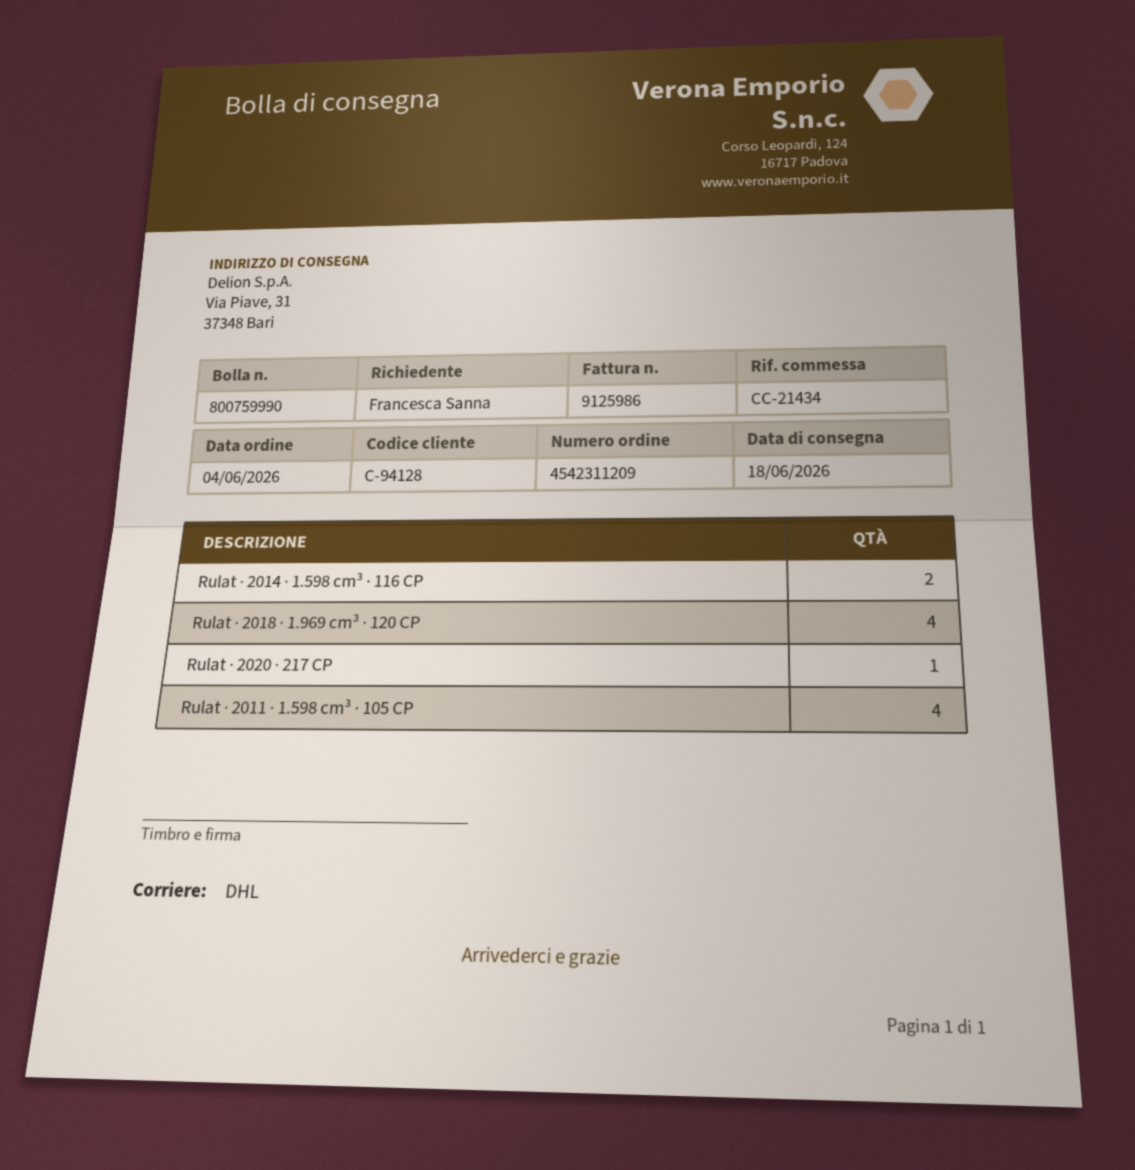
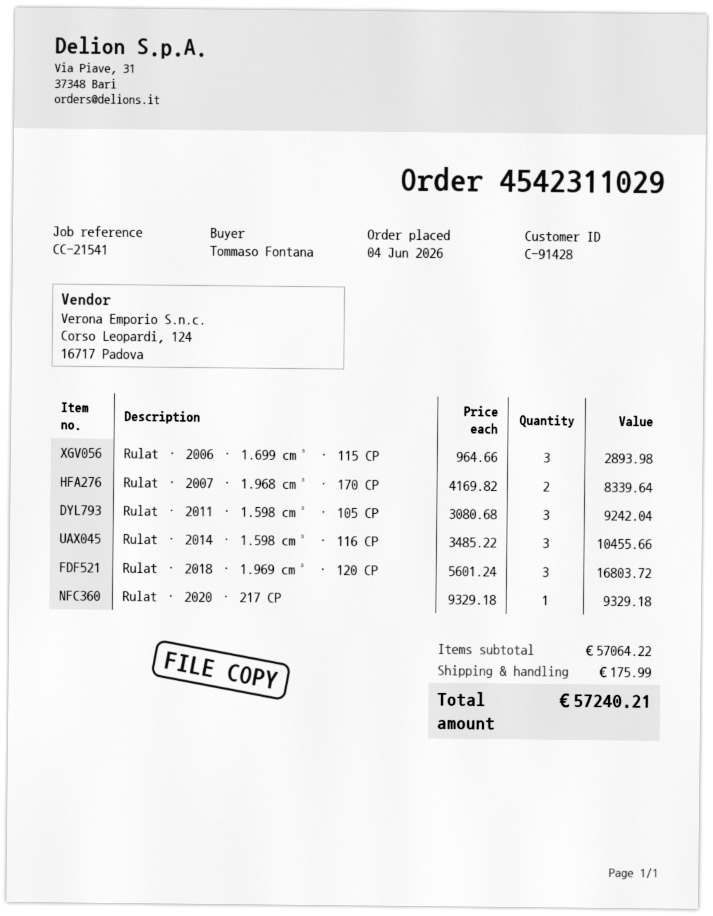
order number: 4542311209 -> 4542311029
customer number: C-94128 -> C-91428
reference: CC-21434 -> CC-21541
ordered by: Francesca Sanna -> Tommaso Fontana
Rulat · 2014 · 1.598 cm³ · 116 CP: 2 -> 3
Rulat · 2018 · 1.969 cm³ · 120 CP: 4 -> 3
Rulat · 2011 · 1.598 cm³ · 105 CP: 4 -> 3
Rulat · 2006 · 1.699 cm³ · 115 CP: none -> 3
Rulat · 2007 · 1.968 cm³ · 170 CP: none -> 2

